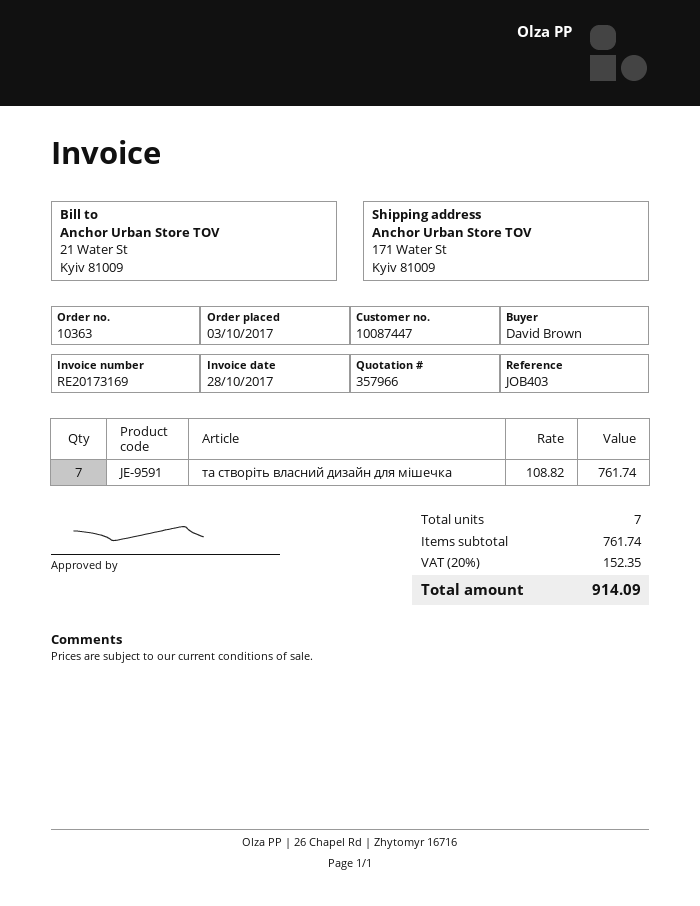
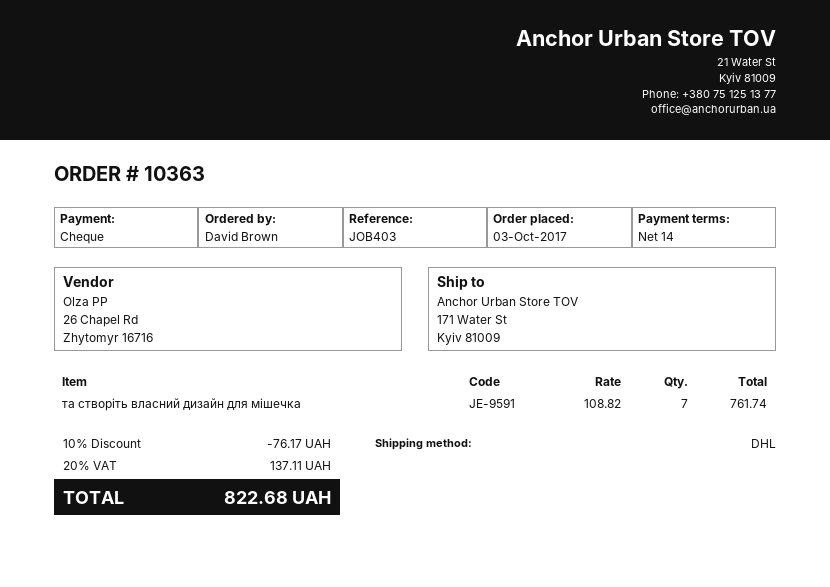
discount: none -> 10% = 76.17
tax: 20% = 152.35 -> 20% = 137.11
total: 914.09 -> 822.68

